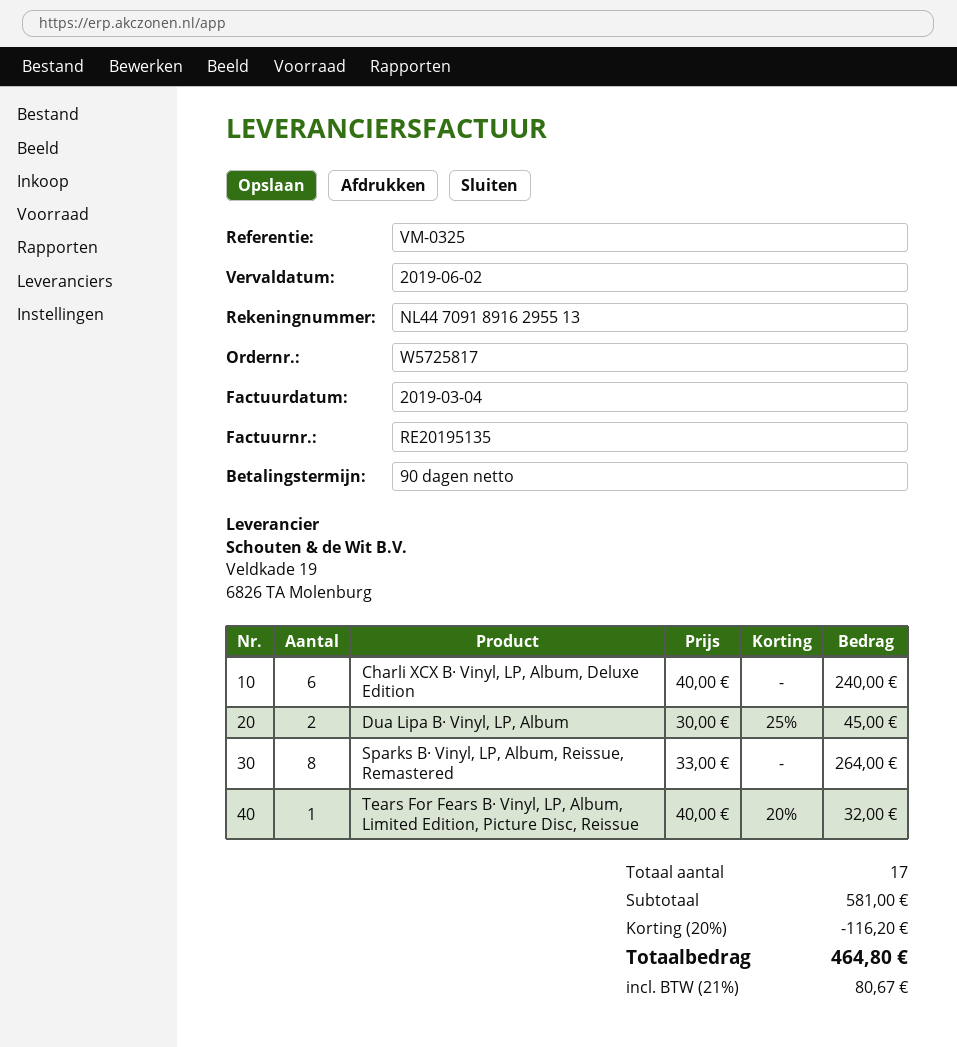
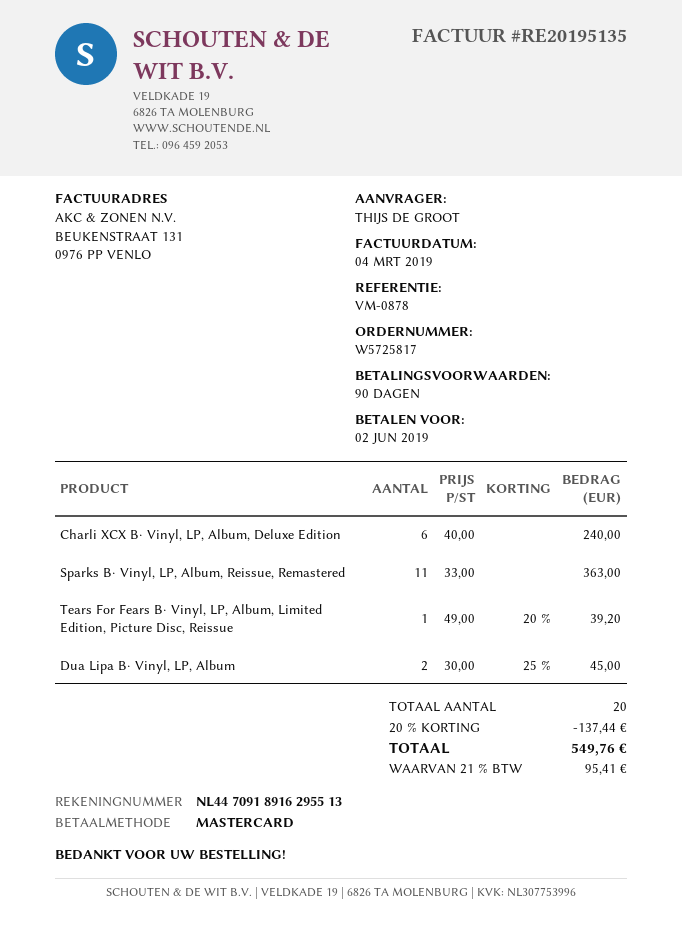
reference: VM-0325 -> VM-0878
Sparks Β· Vinyl, LP, Album, Reissue, Remastered: 8 x 33.00 = 264.00 -> 11 x 33.00 = 363.00
Tears For Fears Β· Vinyl, LP, Album, Limited Edition, Picture Disc, Reissue: 1 x 40.00 - 20% = 32.00 -> 1 x 49.00 - 20% = 39.20
total quantity: 17 -> 20
discount: 20% = 116.20 -> 20% = 137.44
tax: 21% = 80.67 -> 21% = 95.41
total: 464.80 -> 549.76

